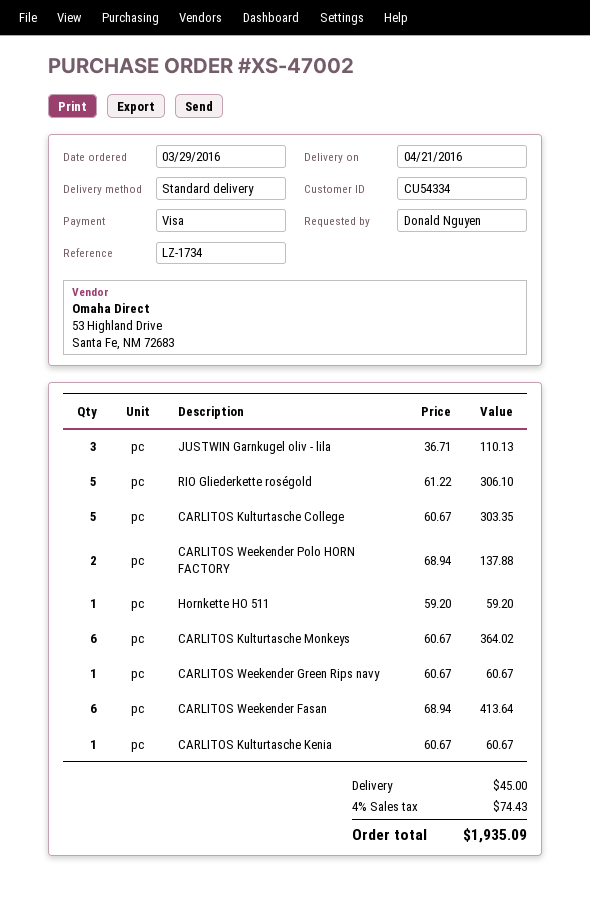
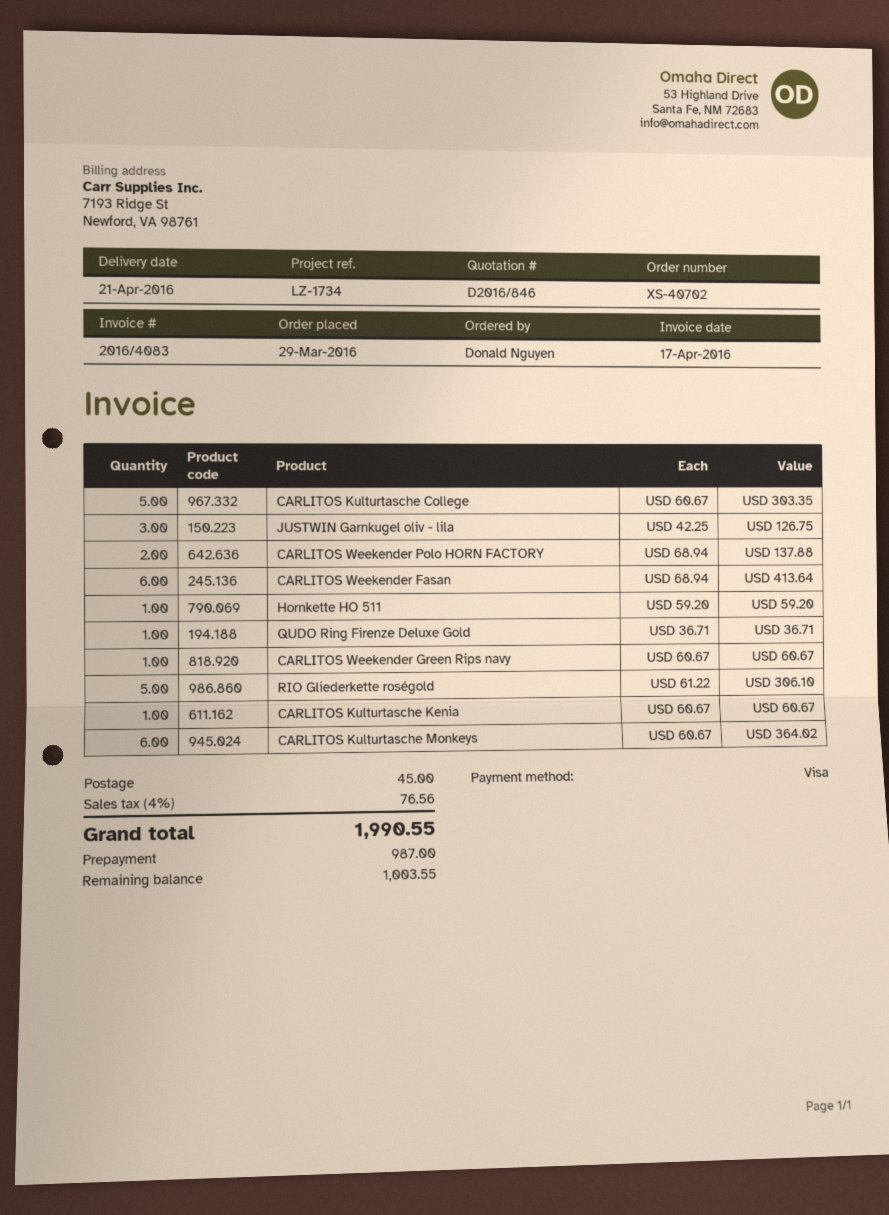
order number: XS-47002 -> XS-40702
JUSTWIN Garnkugel oliv - lila: 3 x 36.71 = 110.13 -> 3 x 42.25 = 126.75
QUDO Ring Firenze Deluxe Gold: none -> 1 x 36.71 = 36.71
tax: 4% = 74.43 -> 4% = 76.56
total: 1935.09 -> 1990.55

